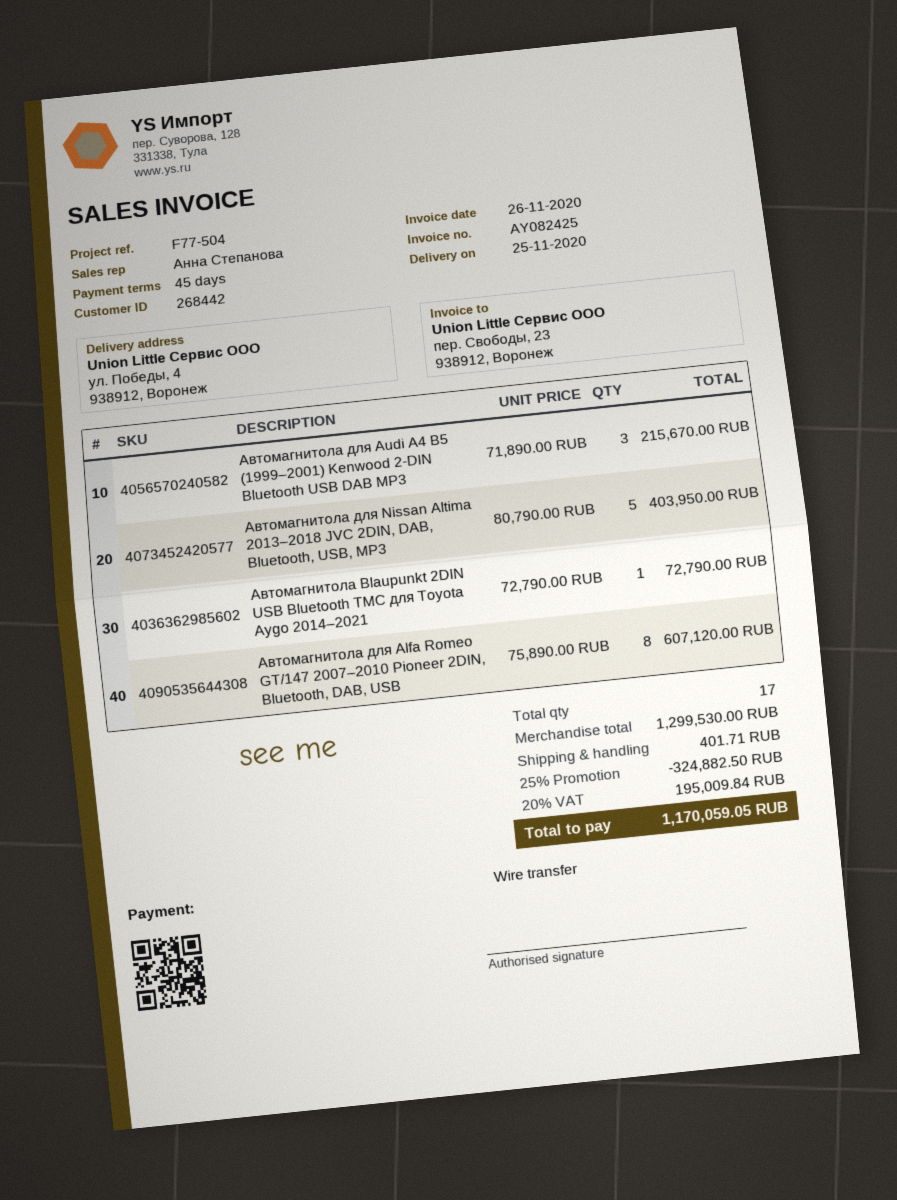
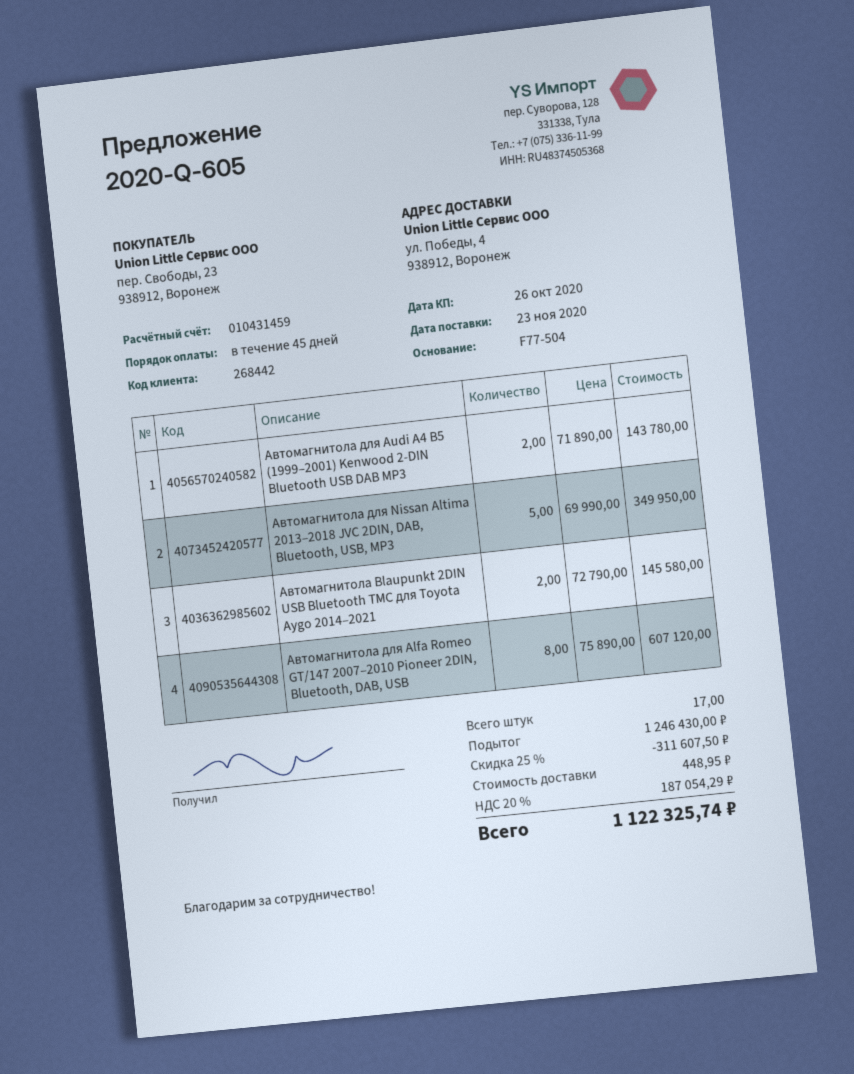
delivery date: 2020-11-25 -> 2020-11-23
Автомагнитола для Audi A4 B5 (1999–2001) Kenwood 2-DIN Bluetooth USB DAB MP3: 3 x 71890.00 = 215670.00 -> 2 x 71890.00 = 143780.00
Автомагнитола для Nissan Altima 2013–2018 JVC 2DIN, DAB, Bluetooth, USB, MP3: 5 x 80790.00 = 403950.00 -> 5 x 69990.00 = 349950.00
Автомагнитола Blaupunkt 2DIN USB Bluetooth TMC для Toyota Aygo 2014–2021: 1 x 72790.00 = 72790.00 -> 2 x 72790.00 = 145580.00
subtotal: 1299530.00 -> 1246430.00
discount: 25% = 324882.50 -> 25% = 311607.50
shipping: 401.71 -> 448.95
tax: 20% = 195009.84 -> 20% = 187054.29
total: 1170059.05 -> 1122325.74

